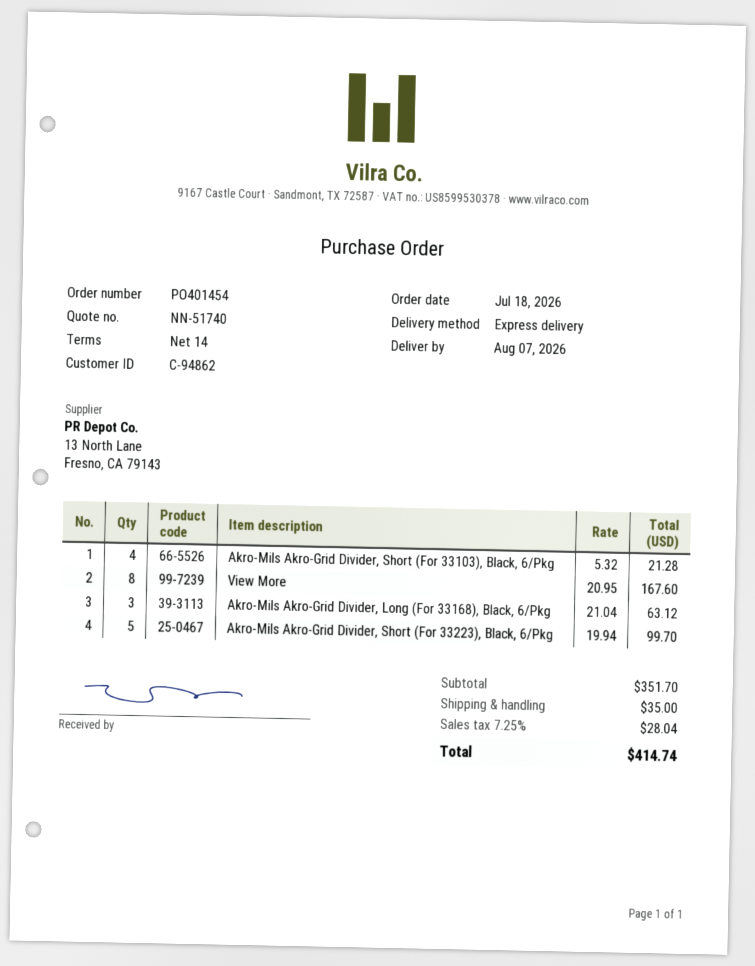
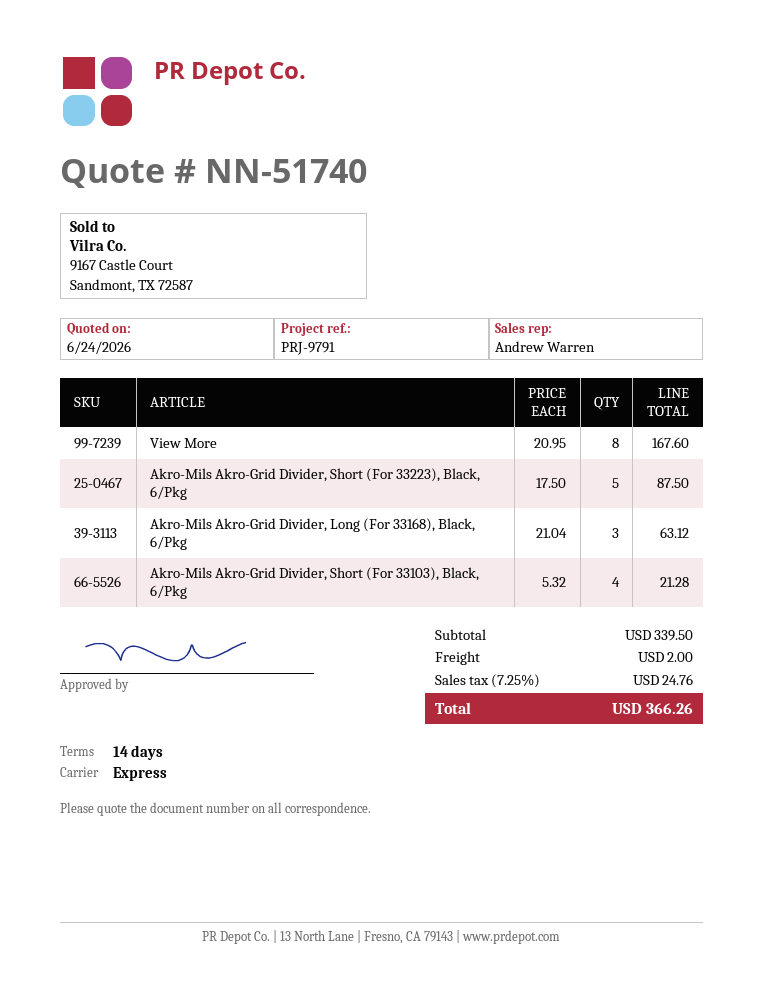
Akro-Mils Akro-Grid Divider, Short (For 33223), Black, 6/Pkg: 5 x 19.94 = 99.70 -> 5 x 17.50 = 87.50
subtotal: 351.70 -> 339.50
shipping: 35.00 -> 2.00
tax: 7.25% = 28.04 -> 7.25% = 24.76
total: 414.74 -> 366.26

